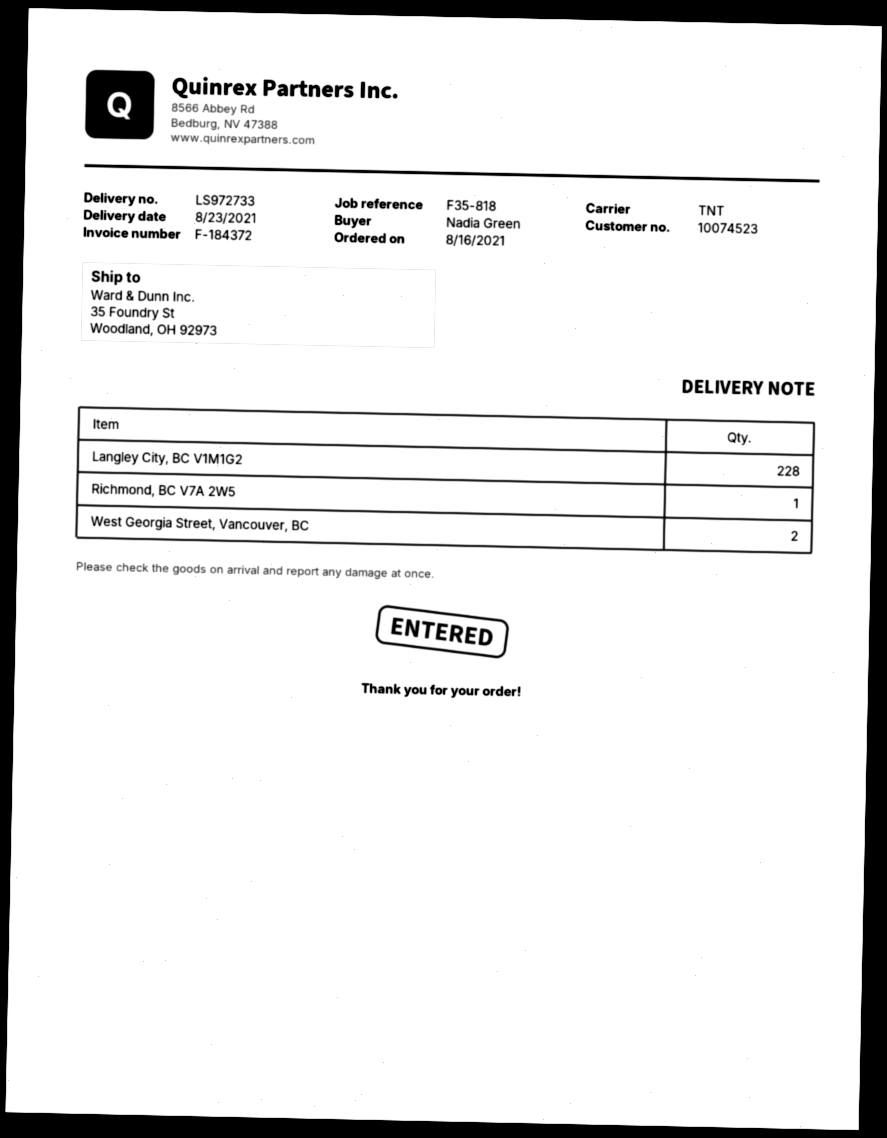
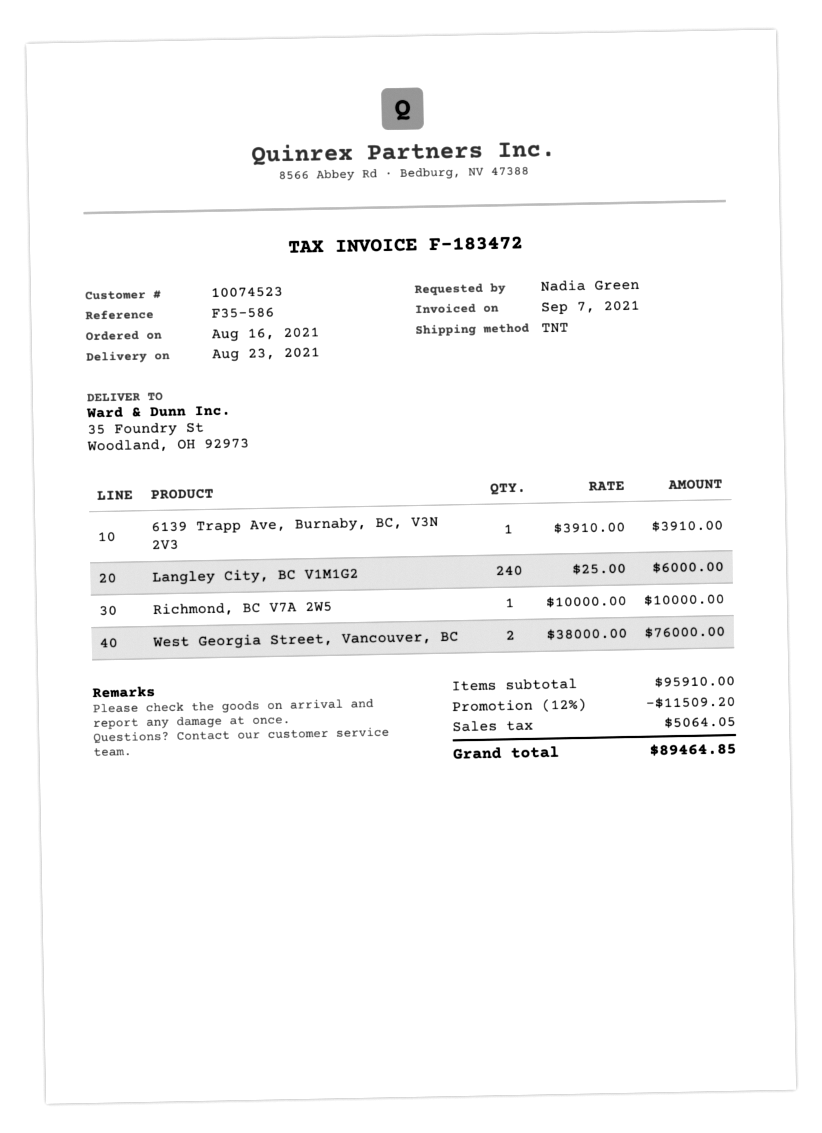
invoice number: F-184372 -> F-183472
reference: F35-818 -> F35-586
Langley City, BC V1M1G2: 228 -> 240
6139 Trapp Ave, Burnaby, BC, V3N 2V3: none -> 1

